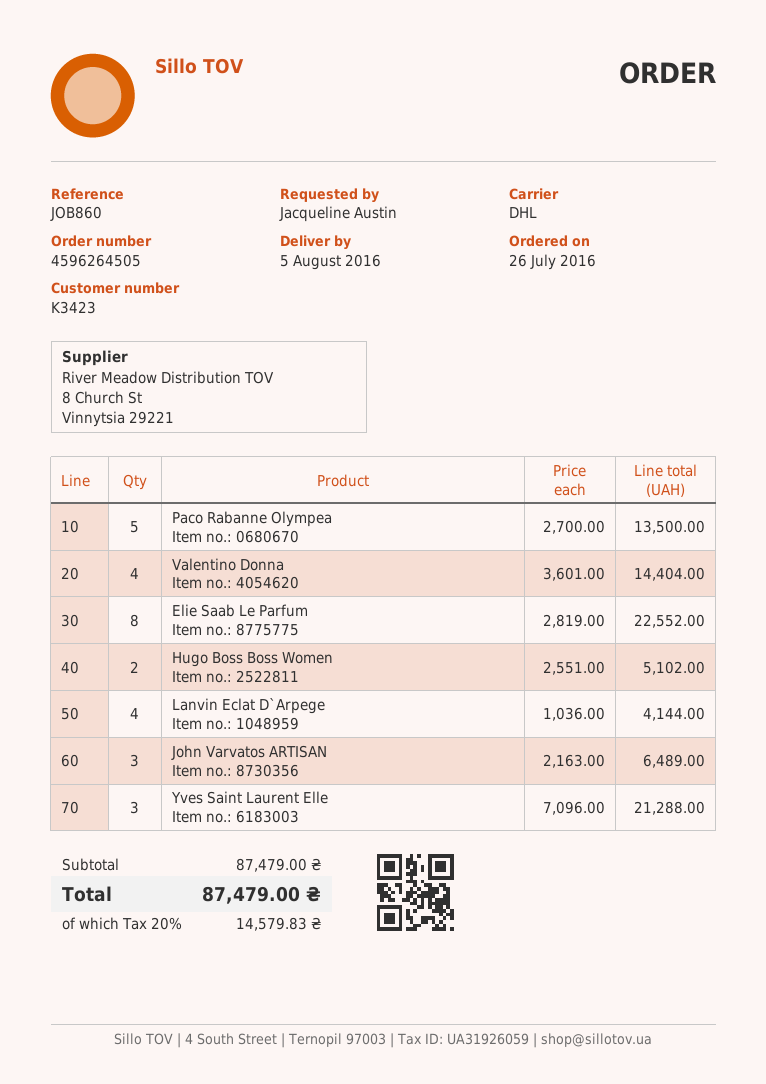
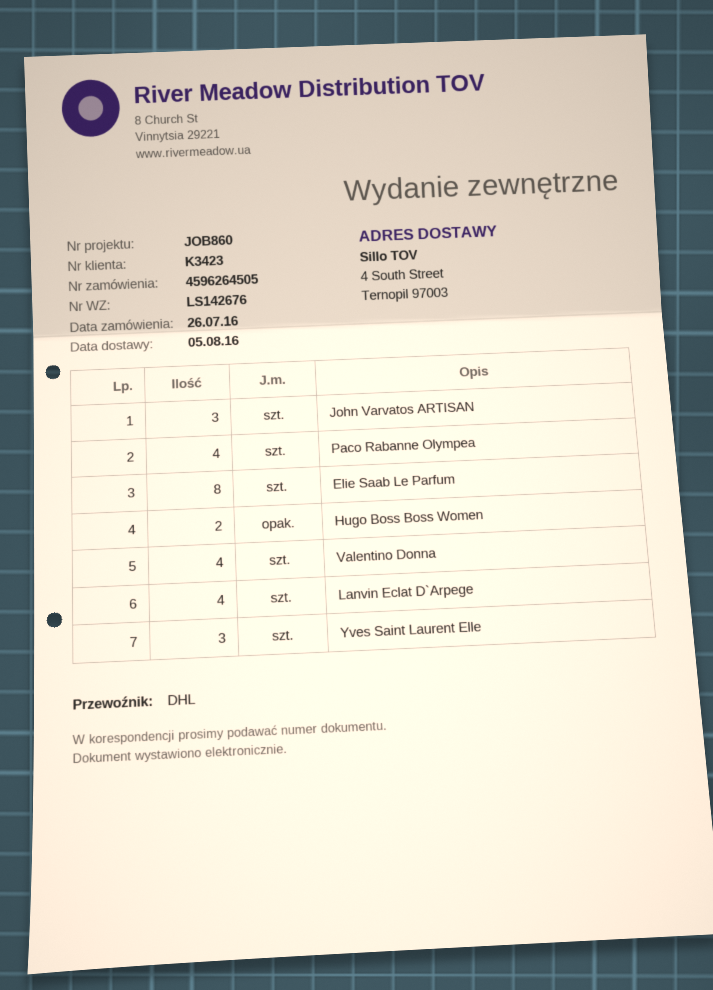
Paco Rabanne Olympea: 5 -> 4

